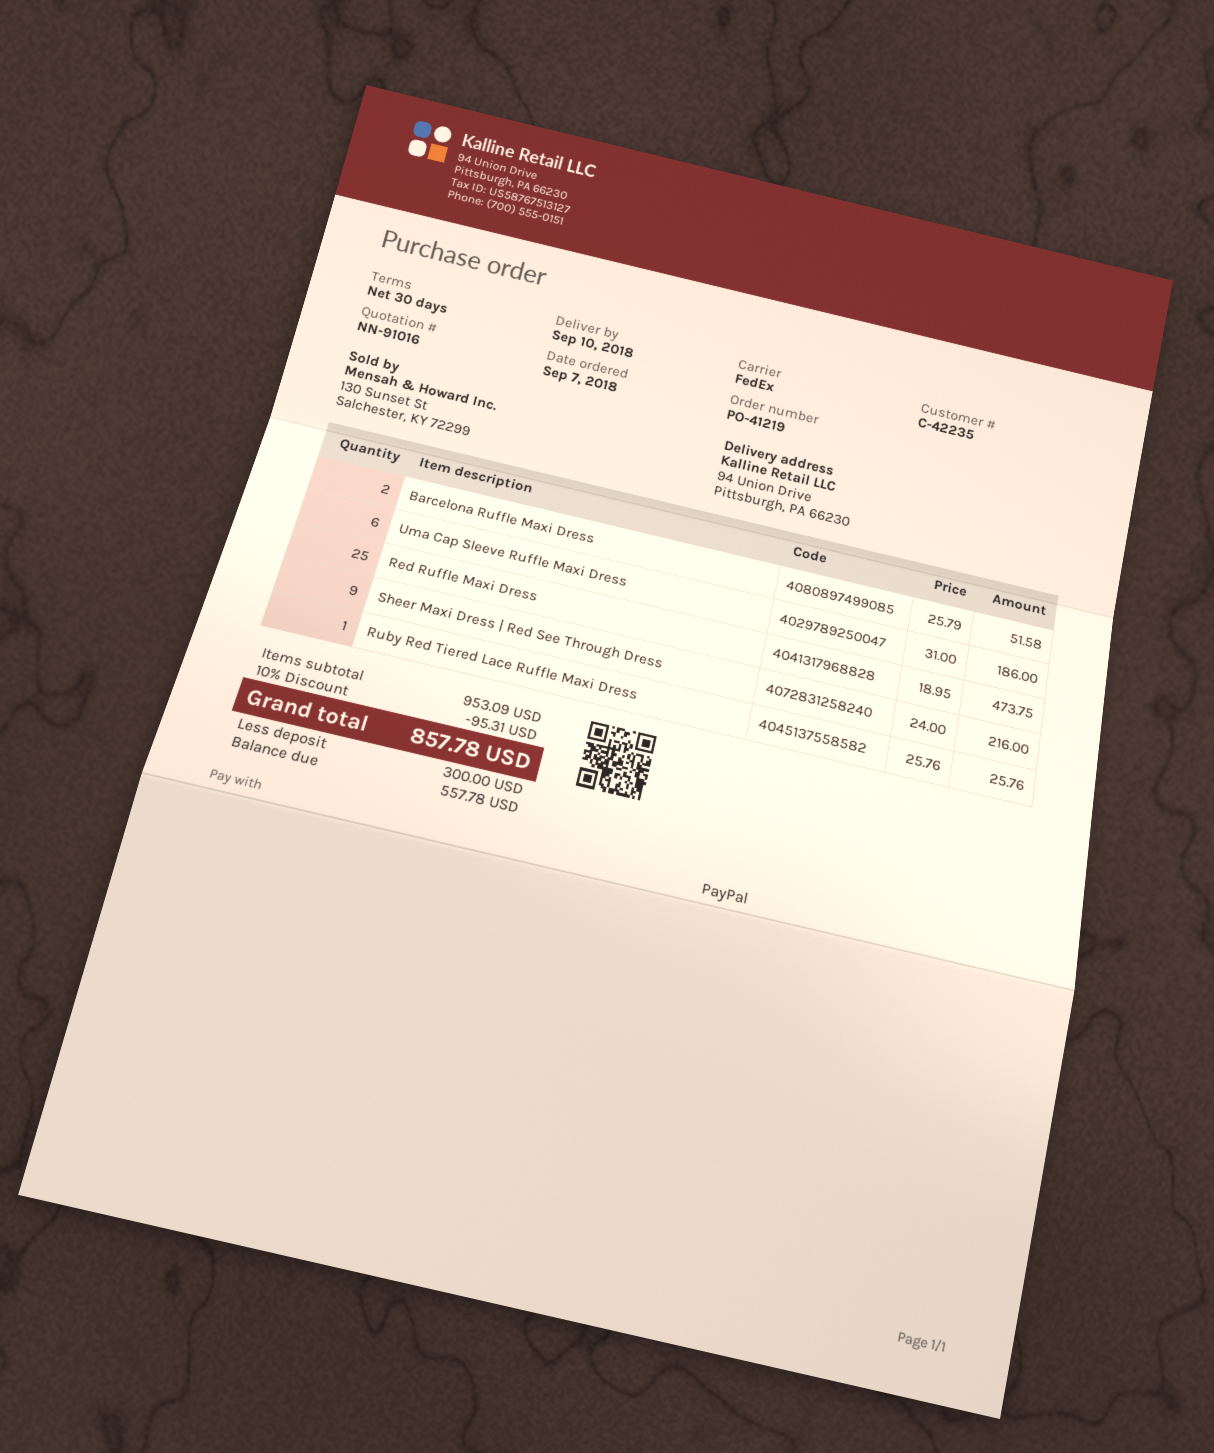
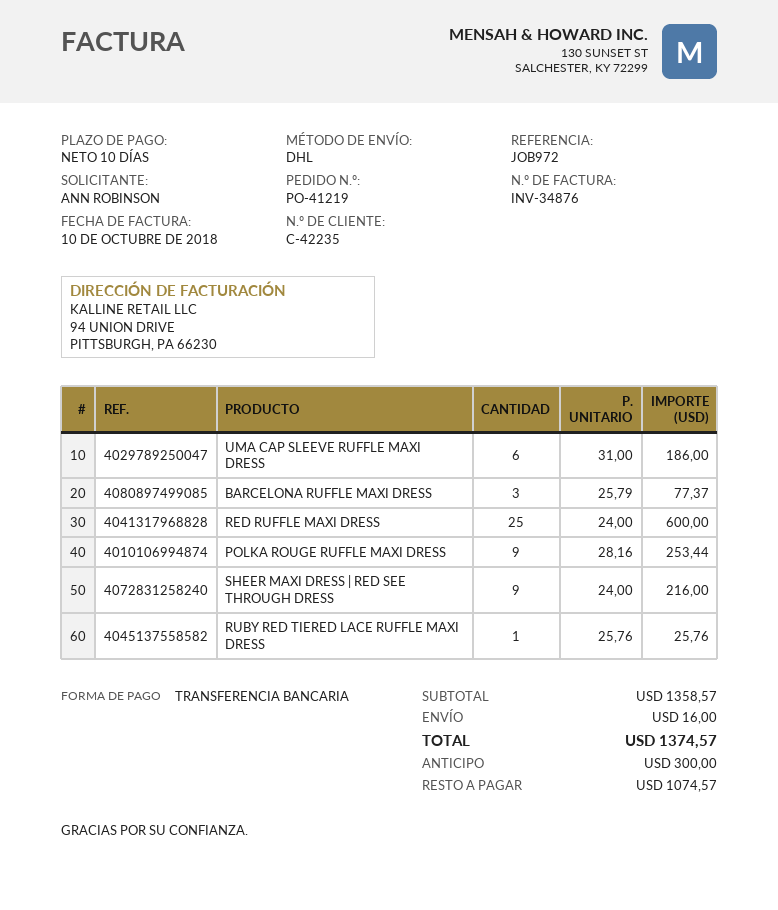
payment terms: 30 days -> 10 days
payment method: PayPal -> bank transfer
shipping method: FedEx -> DHL
Barcelona Ruffle Maxi Dress: 2 x 25.79 = 51.58 -> 3 x 25.79 = 77.37
Red Ruffle Maxi Dress: 25 x 18.95 = 473.75 -> 25 x 24.00 = 600.00
POLKA ROUGE RUFFLE MAXI DRESS: none -> 9 x 28.16 = 253.44
subtotal: 953.09 -> 1358.57
discount: 10% = 95.31 -> none
shipping: none -> 16.00
total: 857.78 -> 1374.57
balance: 557.78 -> 1074.57

